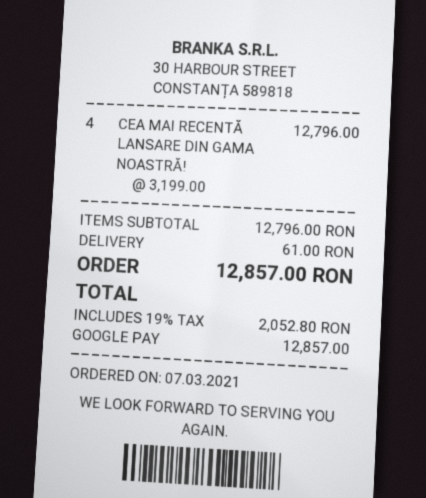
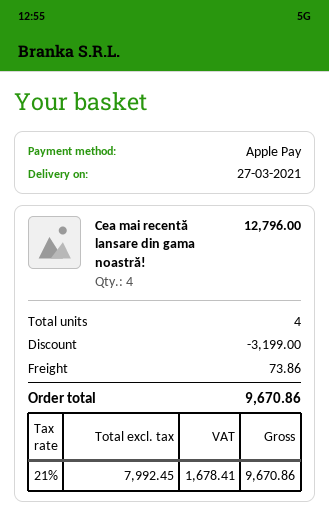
payment method: Google Pay -> Apple Pay
discount: none -> 3199.00
shipping: 61.00 -> 73.86
tax: 19% = 2052.80 -> 21% = 1678.41
total: 12857.00 -> 9670.86

